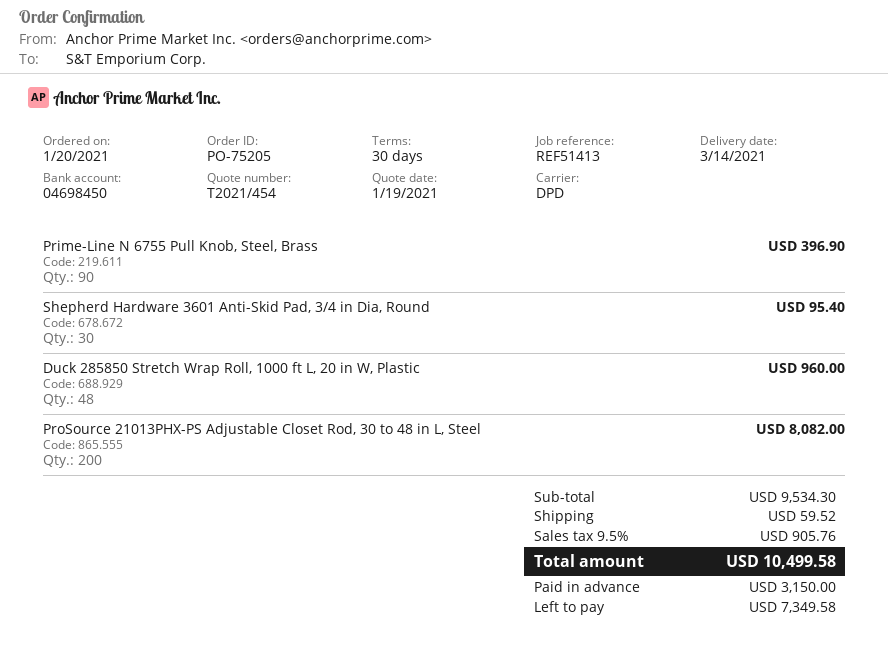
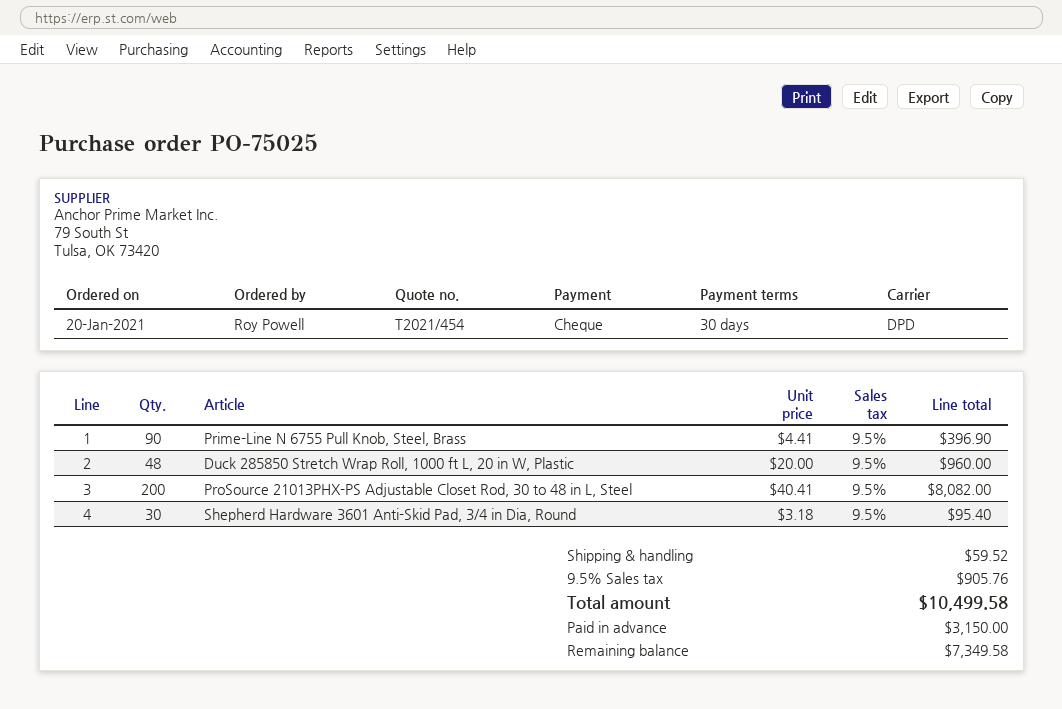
order number: PO-75205 -> PO-75025

